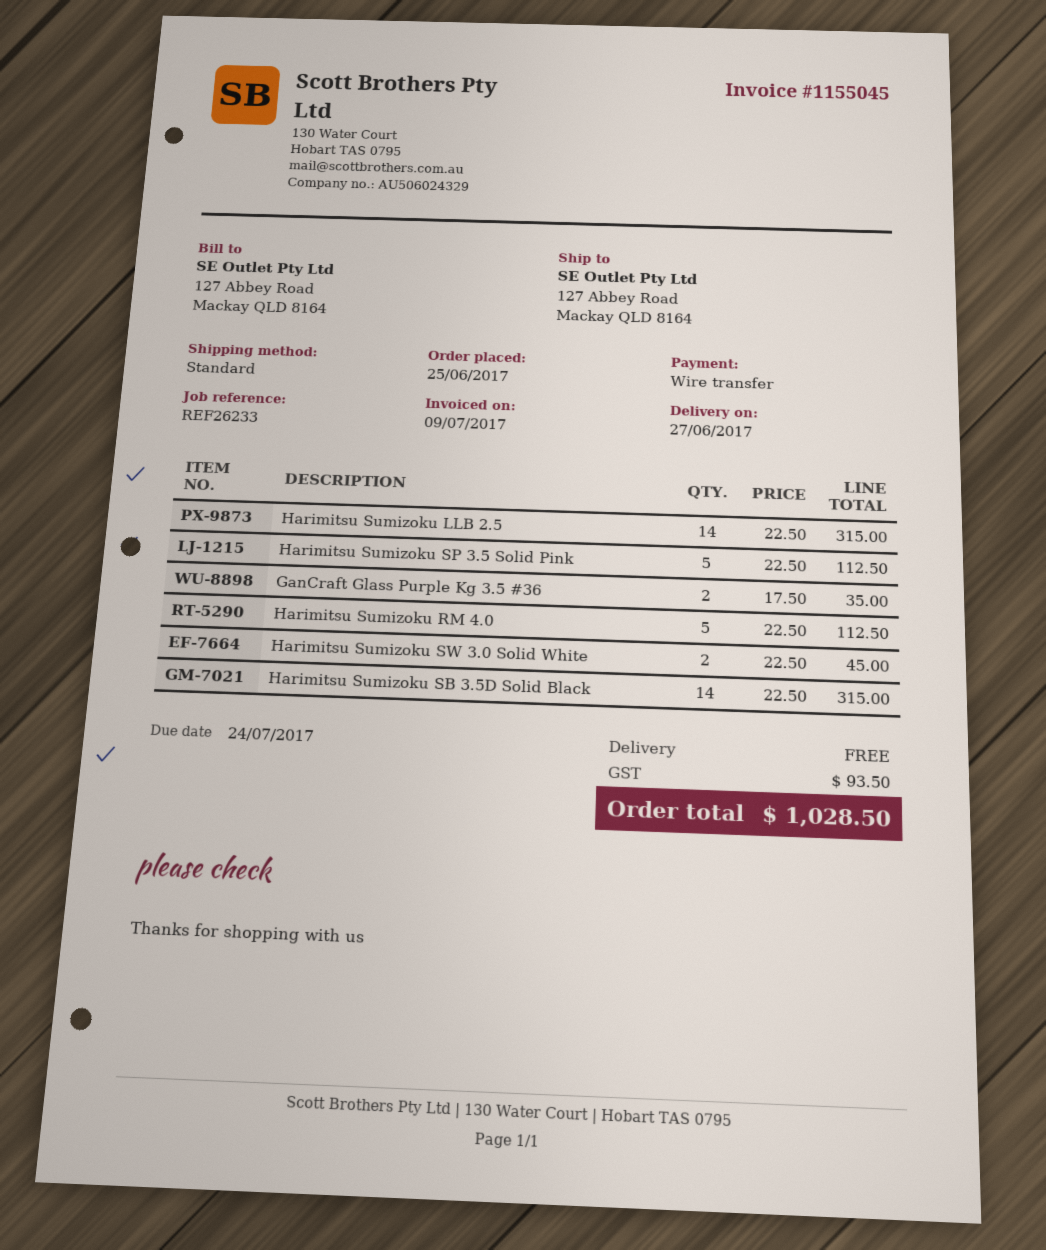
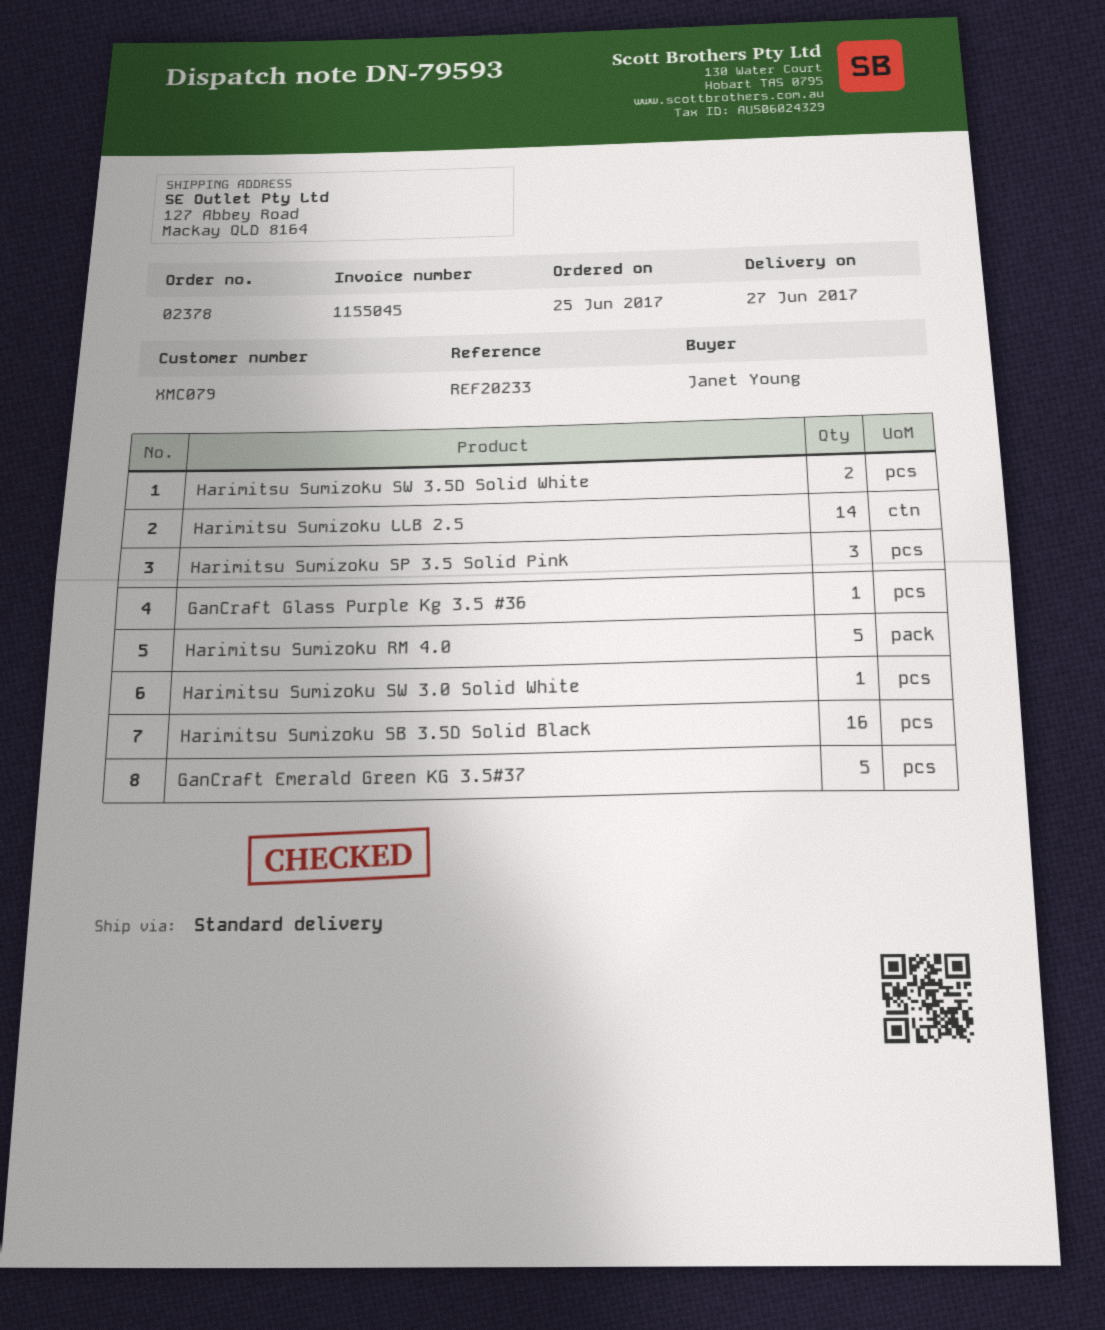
reference: REF26233 -> REF20233
Harimitsu Sumizoku SP 3.5 Solid Pink: 5 -> 3
GanCraft Glass Purple Kg 3.5 #36: 2 -> 1
Harimitsu Sumizoku SW 3.0 Solid White: 2 -> 1
Harimitsu Sumizoku SB 3.5D Solid Black: 14 -> 16
Harimitsu Sumizoku SW 3.5D Solid White: none -> 2
GanCraft Emerald Green KG 3.5#37: none -> 5

